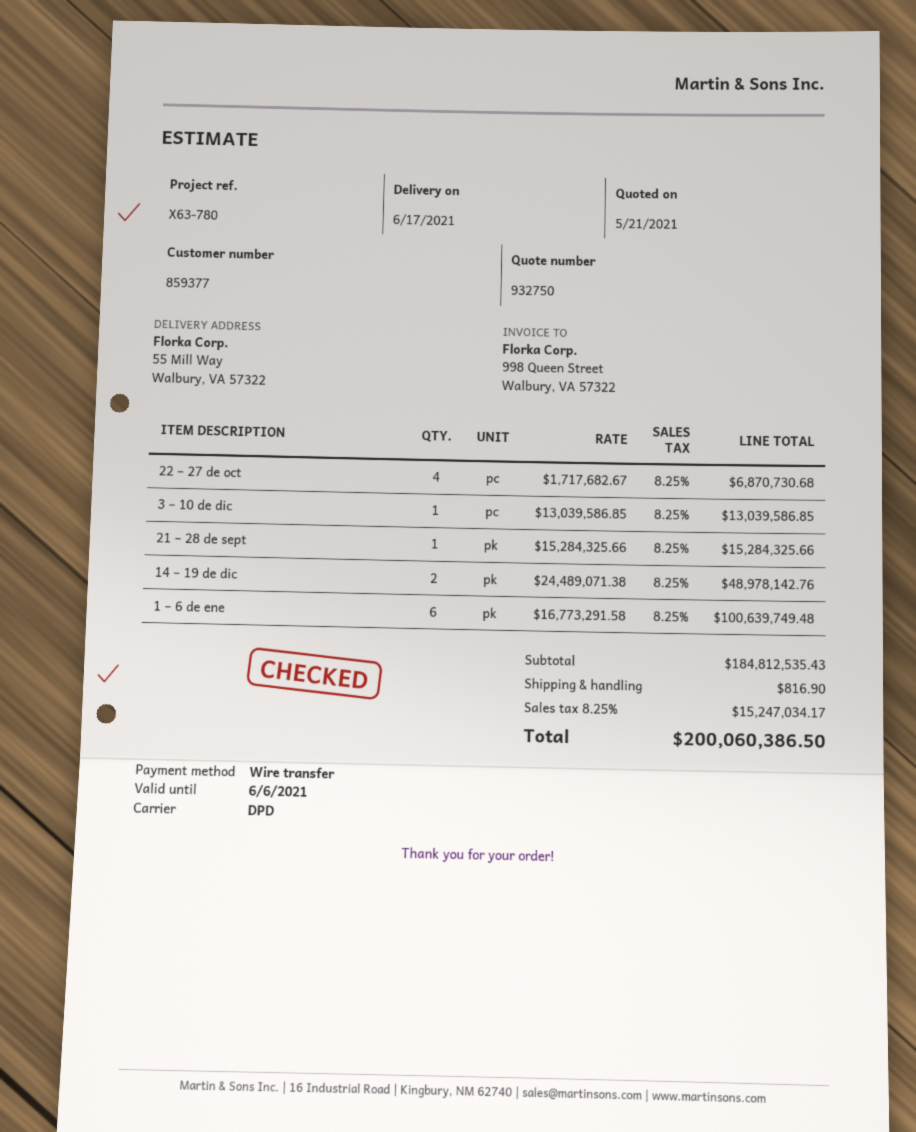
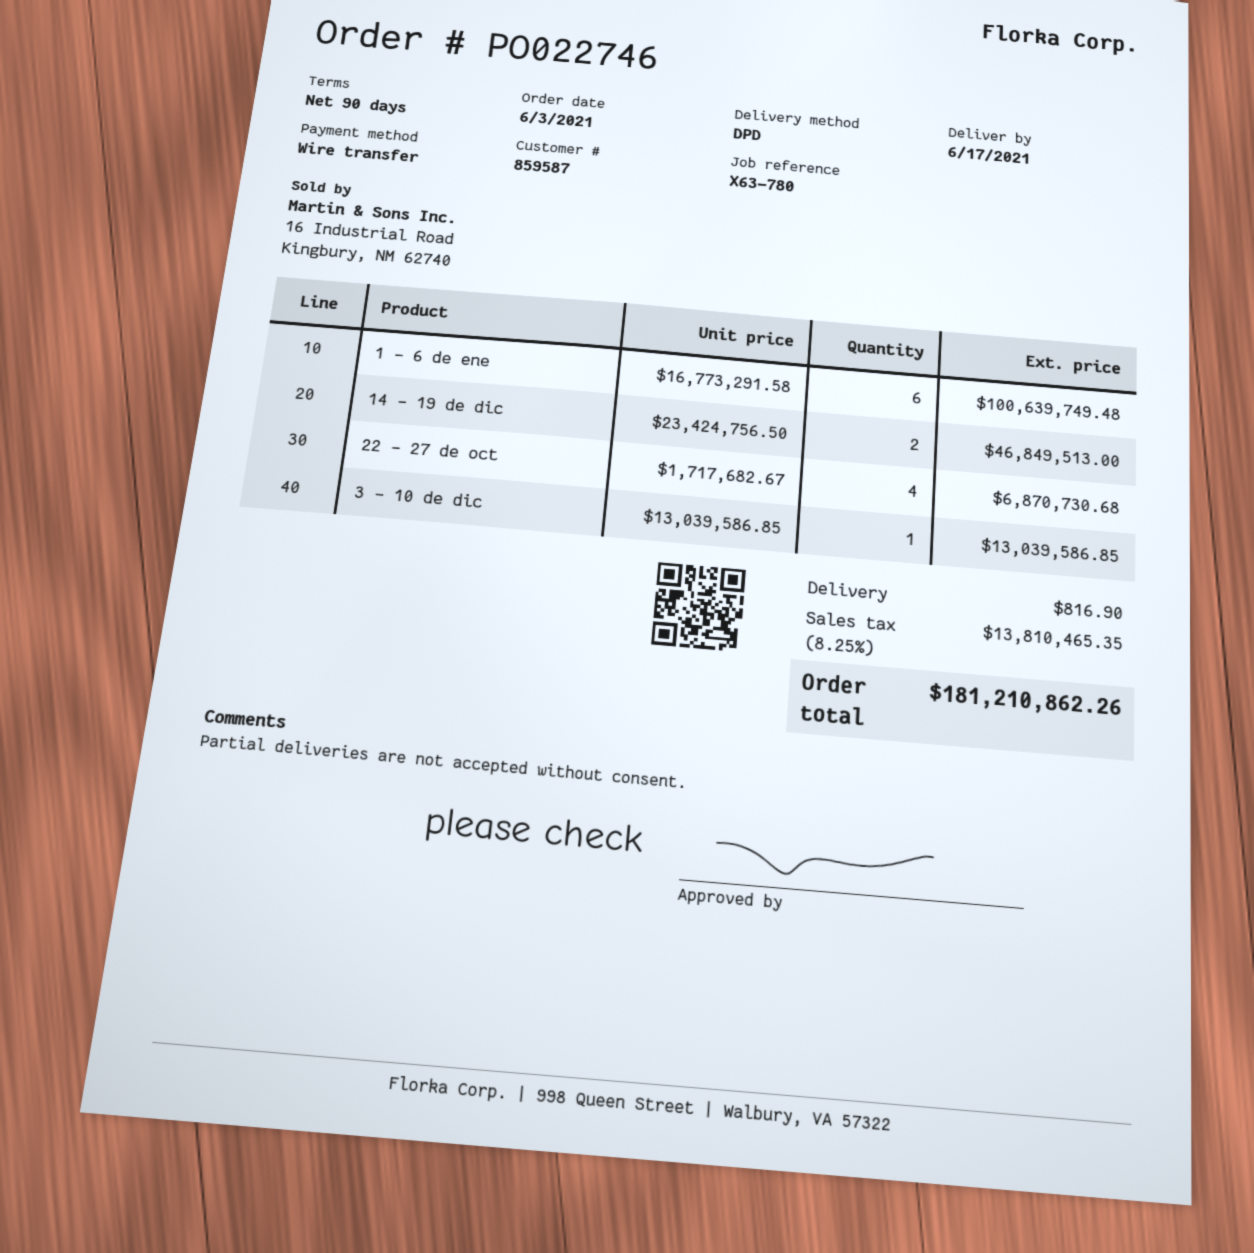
customer number: 859377 -> 859587
21 – 28 de sept: 1 x 15284325.66 = 15284325.66 -> none
14 – 19 de dic: 2 x 24489071.38 = 48978142.76 -> 2 x 23424756.50 = 46849513.00
tax: 8.25% = 15247034.17 -> 8.25% = 13810465.35
total: 200060386.50 -> 181210862.26

